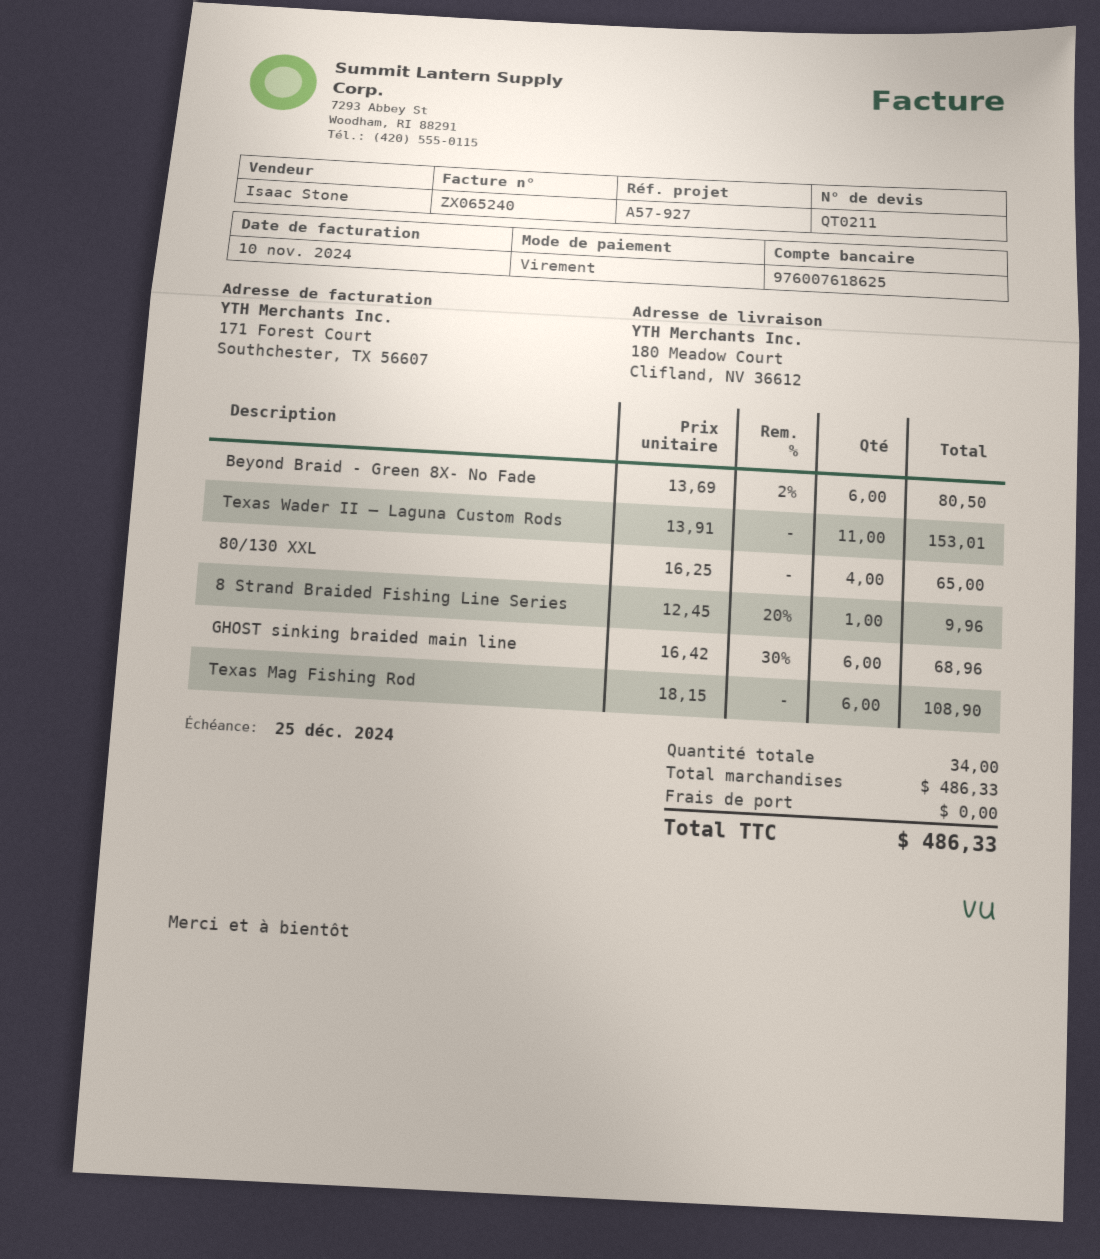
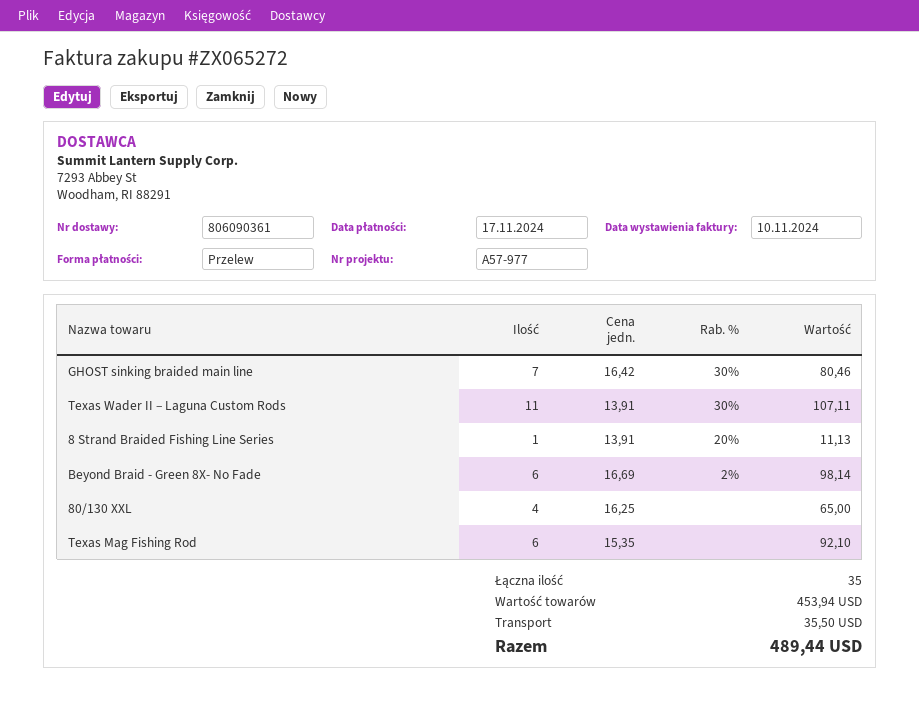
invoice number: ZX065240 -> ZX065272
due date: 2024-12-25 -> 2024-11-17
reference: A57-927 -> A57-977
Beyond Braid - Green 8X- No Fade: 6 x 13.69 - 2% = 80.50 -> 6 x 16.69 - 2% = 98.14
Texas Wader II – Laguna Custom Rods: 11 x 13.91 = 153.01 -> 11 x 13.91 - 30% = 107.11
8 Strand Braided Fishing Line Series: 1 x 12.45 - 20% = 9.96 -> 1 x 13.91 - 20% = 11.13
GHOST sinking braided main line: 6 x 16.42 - 30% = 68.96 -> 7 x 16.42 - 30% = 80.46
Texas Mag Fishing Rod: 6 x 18.15 = 108.90 -> 6 x 15.35 = 92.10
total quantity: 34 -> 35
subtotal: 486.33 -> 453.94
shipping: 0.00 -> 35.50
total: 486.33 -> 489.44

